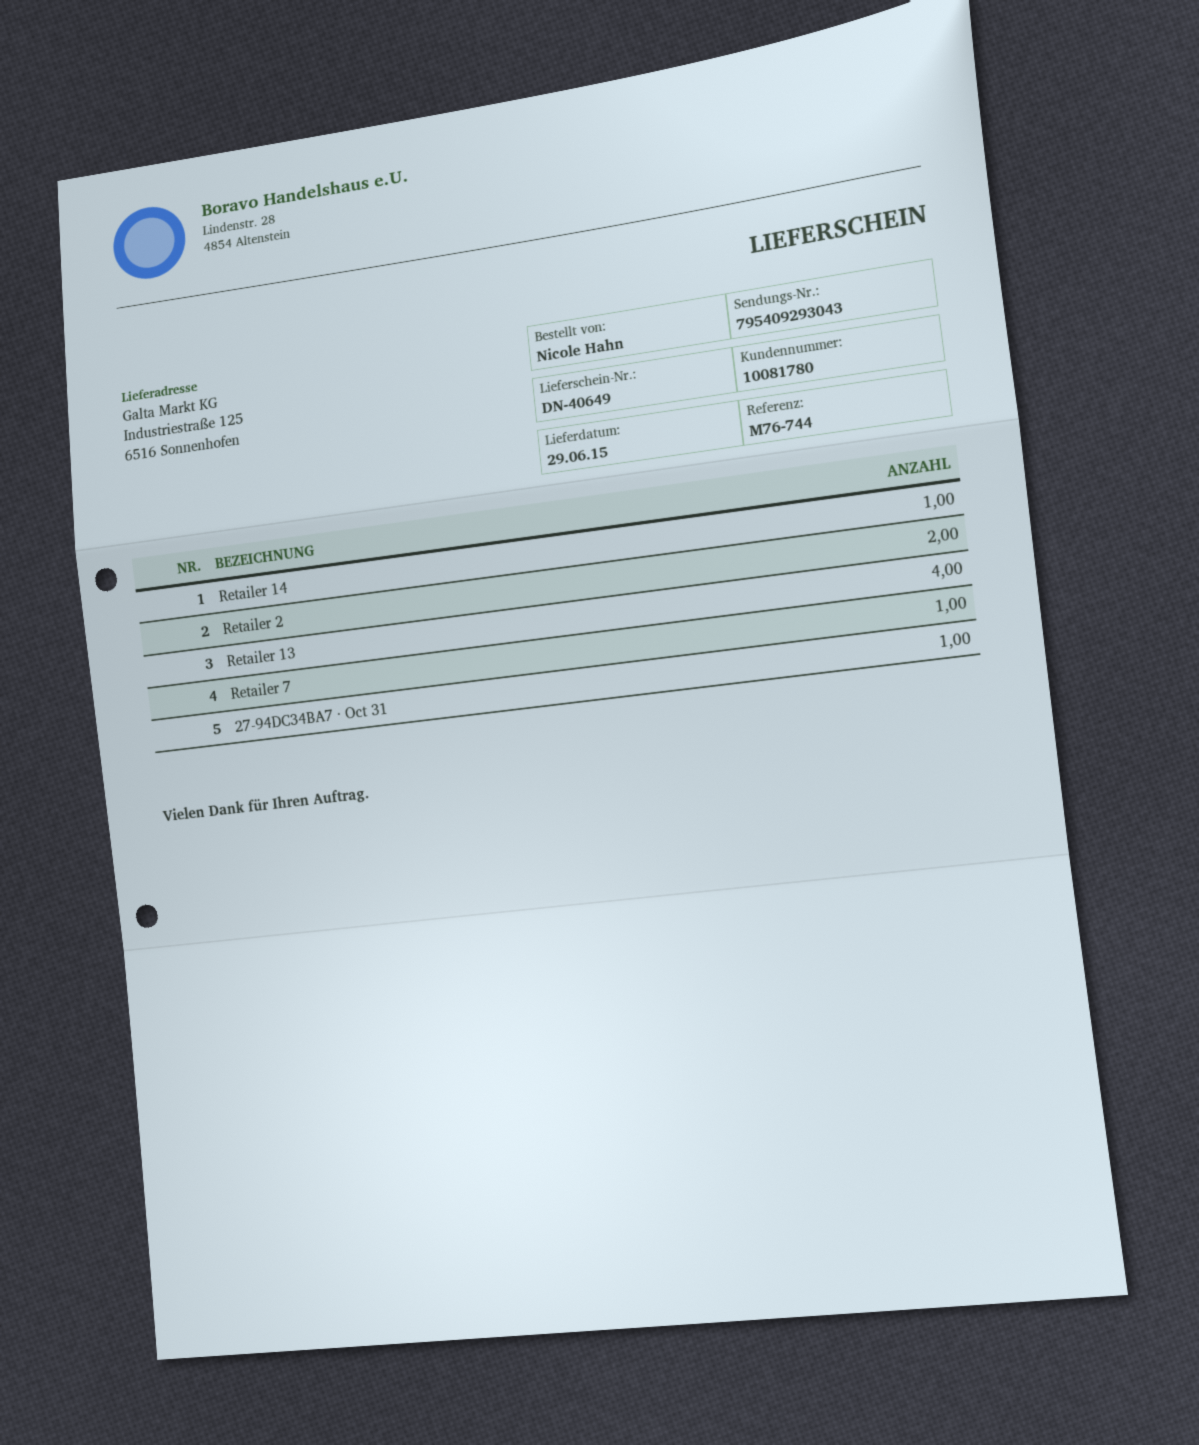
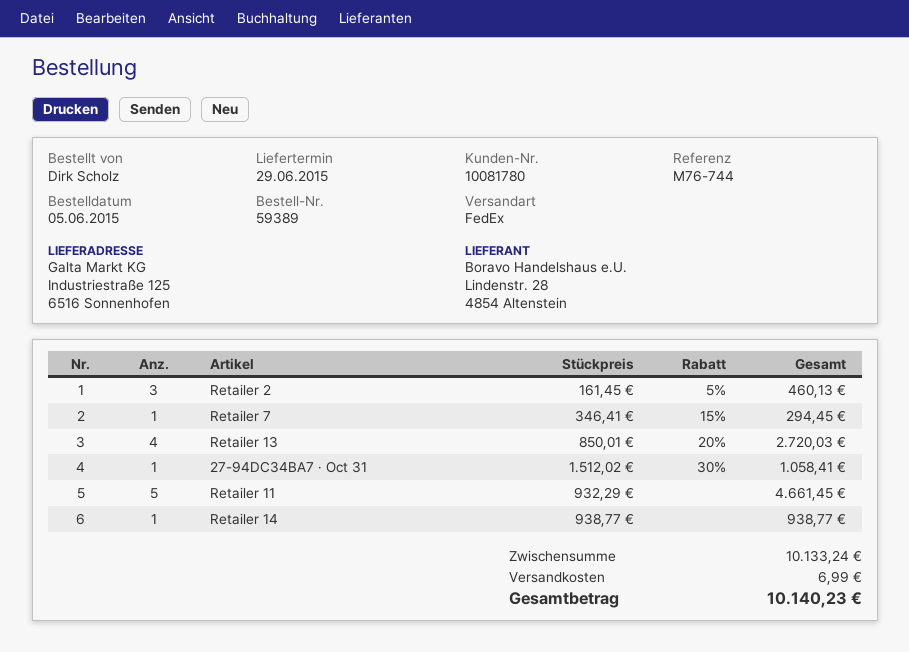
ordered by: Nicole Hahn -> Dirk Scholz
Retailer 2: 2 -> 3
Retailer 11: none -> 5

